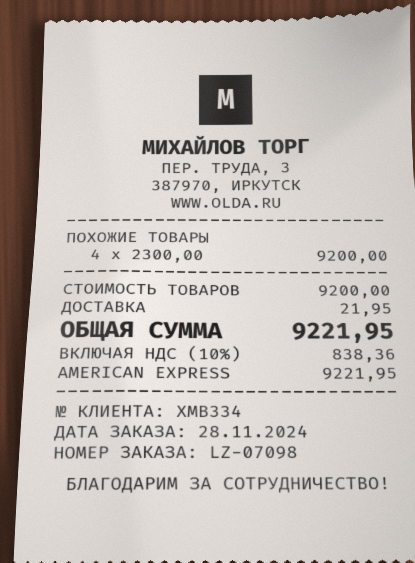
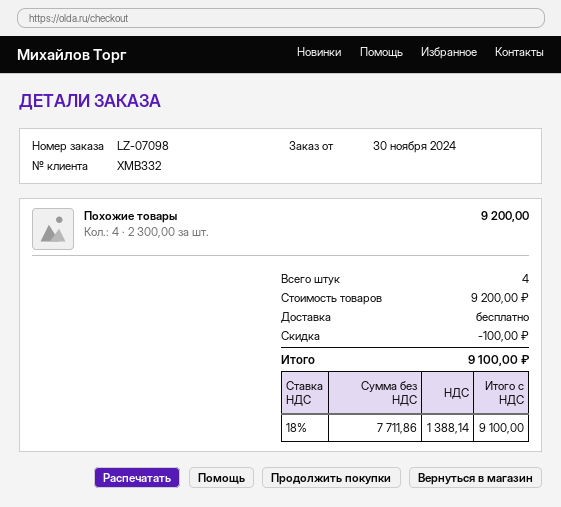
order date: 2024-11-28 -> 2024-11-30
customer number: XMB334 -> XMB332
discount: none -> 100.00
shipping: 21.95 -> 0.00
tax: 10% = 838.36 -> 18% = 1388.14
total: 9221.95 -> 9100.00

